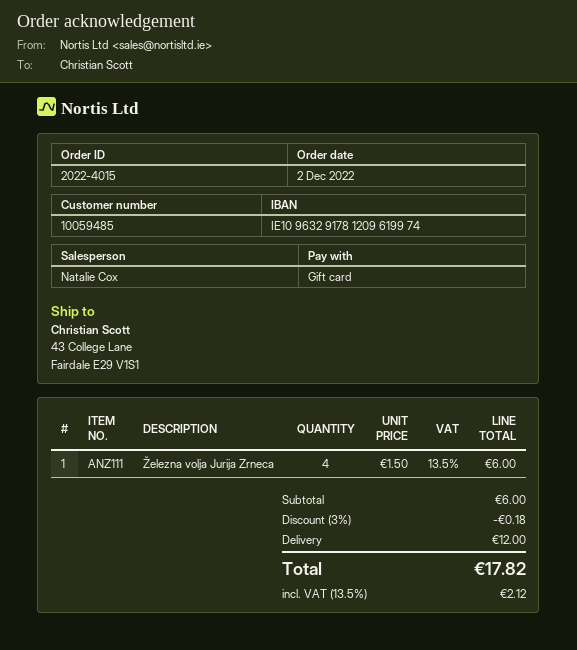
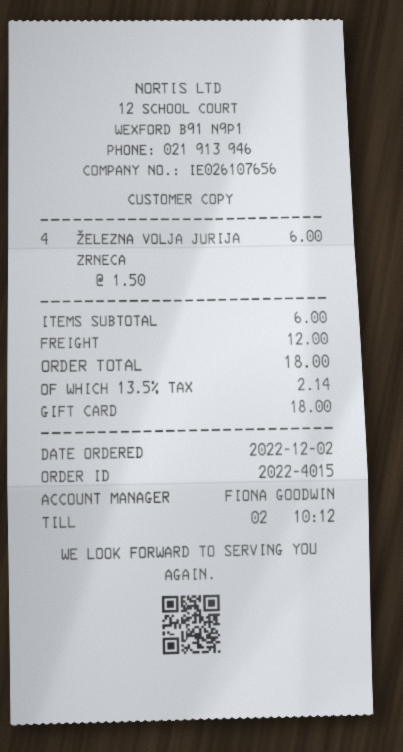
sales rep: Natalie Cox -> FIONA GOODWIN
discount: 3% = 0.18 -> none
tax: 13.5% = 2.12 -> 13.5% = 2.14
total: 17.82 -> 18.00

